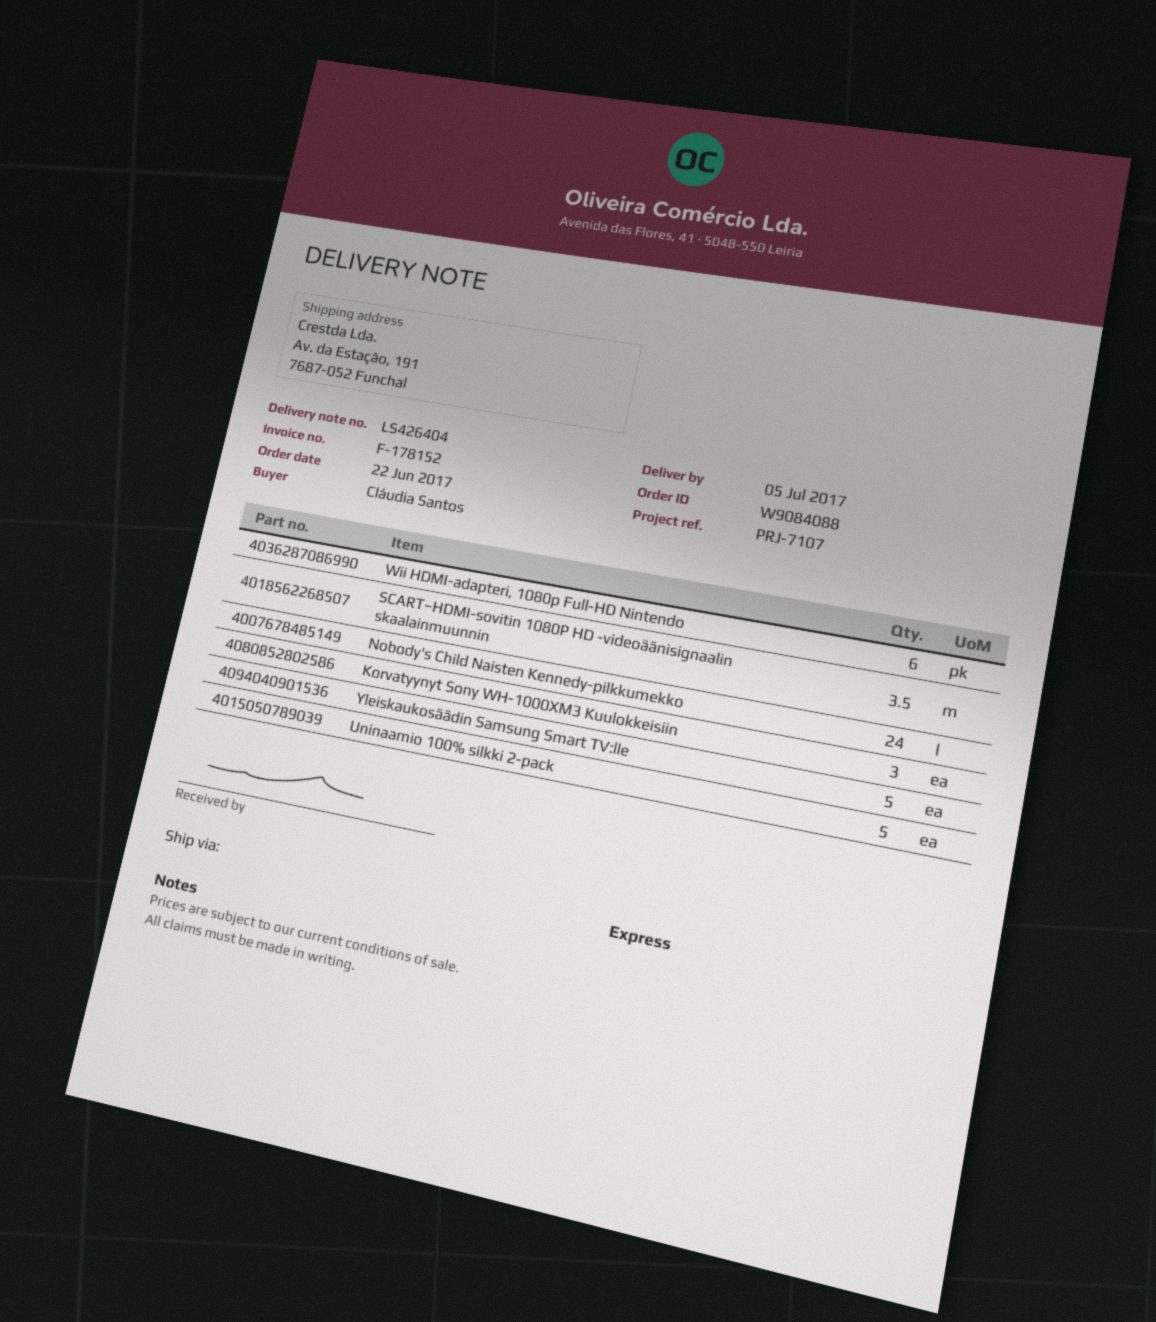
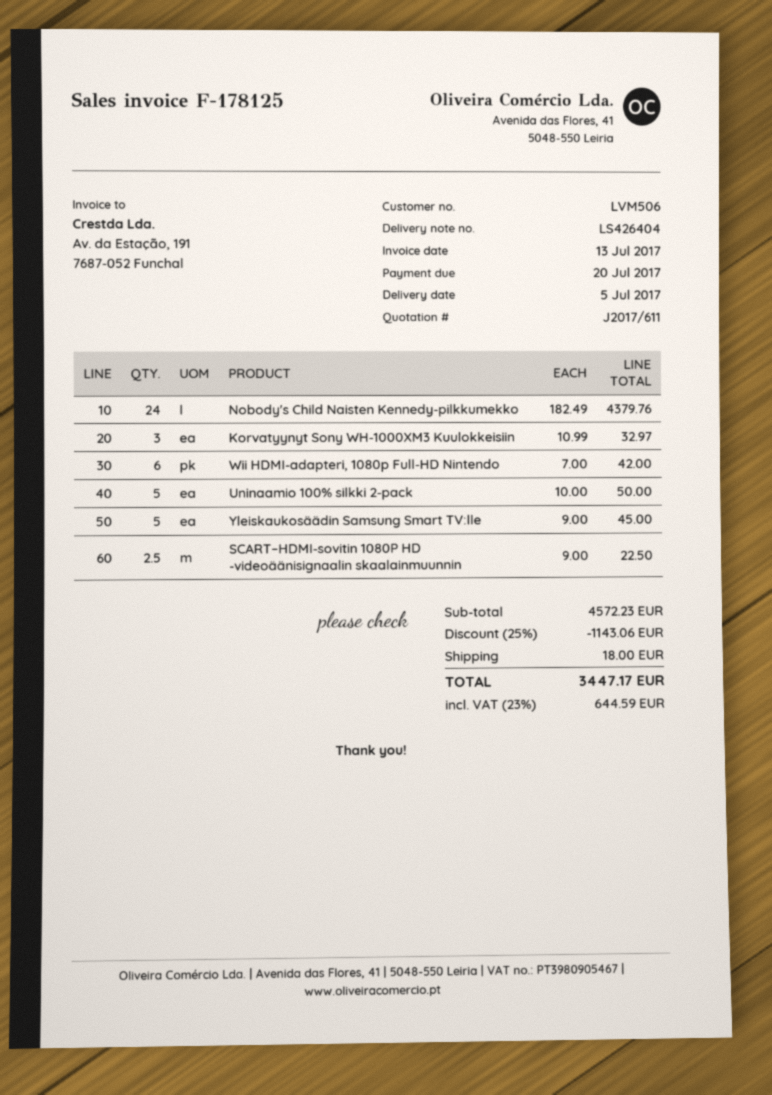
invoice number: F-178152 -> F-178125
SCART–HDMI-sovitin 1080P HD -videoäänisignaalin skaalainmuunnin: 3.5 -> 2.5

